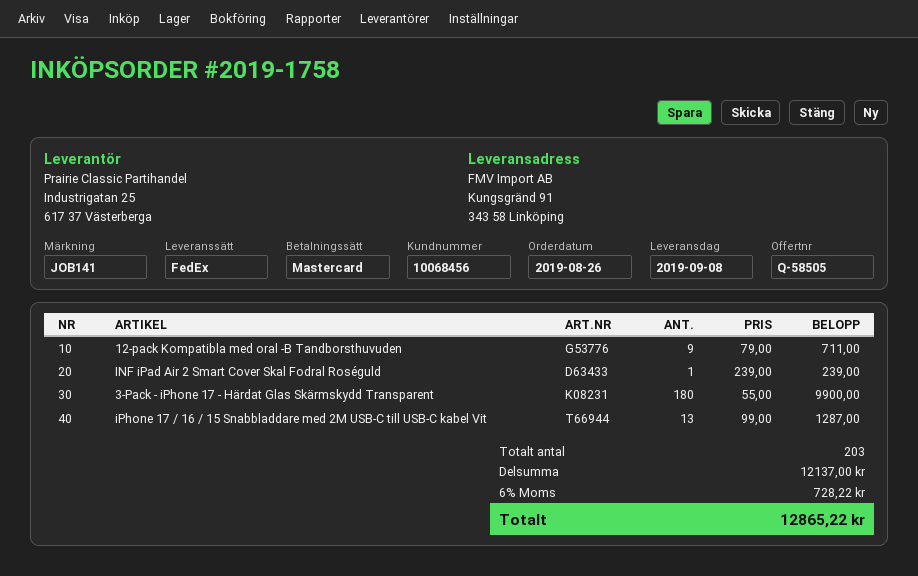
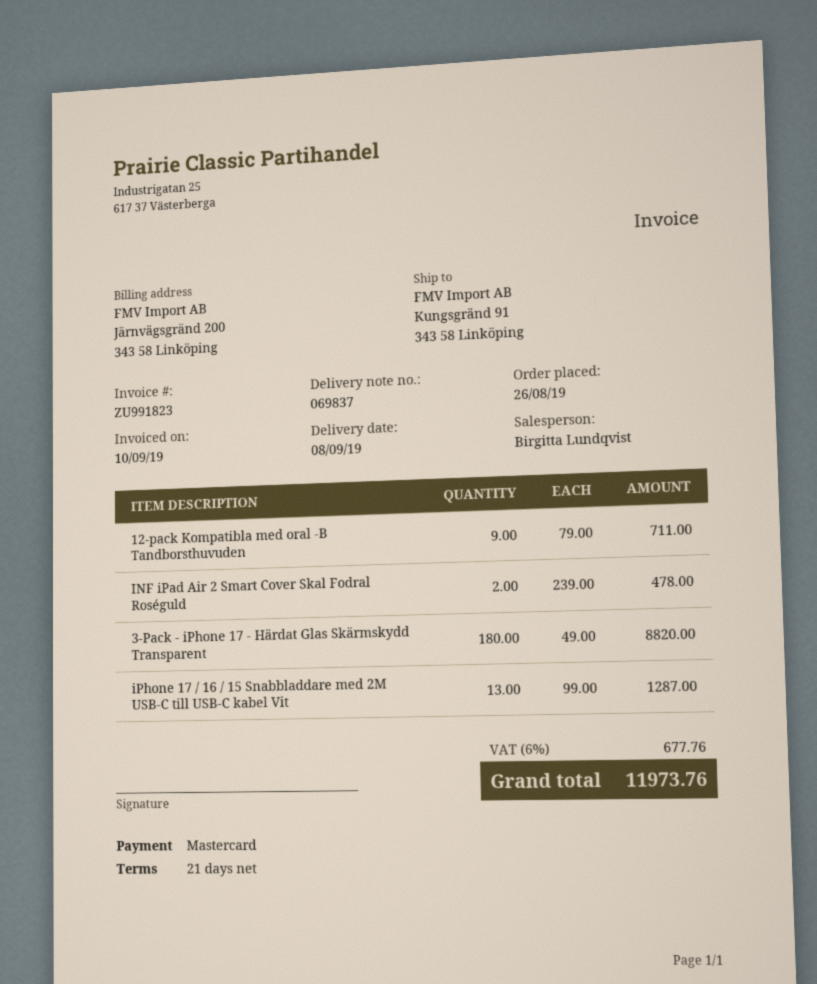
INF iPad Air 2 Smart Cover Skal Fodral Roséguld: 1 x 239.00 = 239.00 -> 2 x 239.00 = 478.00
3-Pack - iPhone 17 - Härdat Glas Skärmskydd Transparent: 180 x 55.00 = 9900.00 -> 180 x 49.00 = 8820.00
tax: 6% = 728.22 -> 6% = 677.76
total: 12865.22 -> 11973.76

